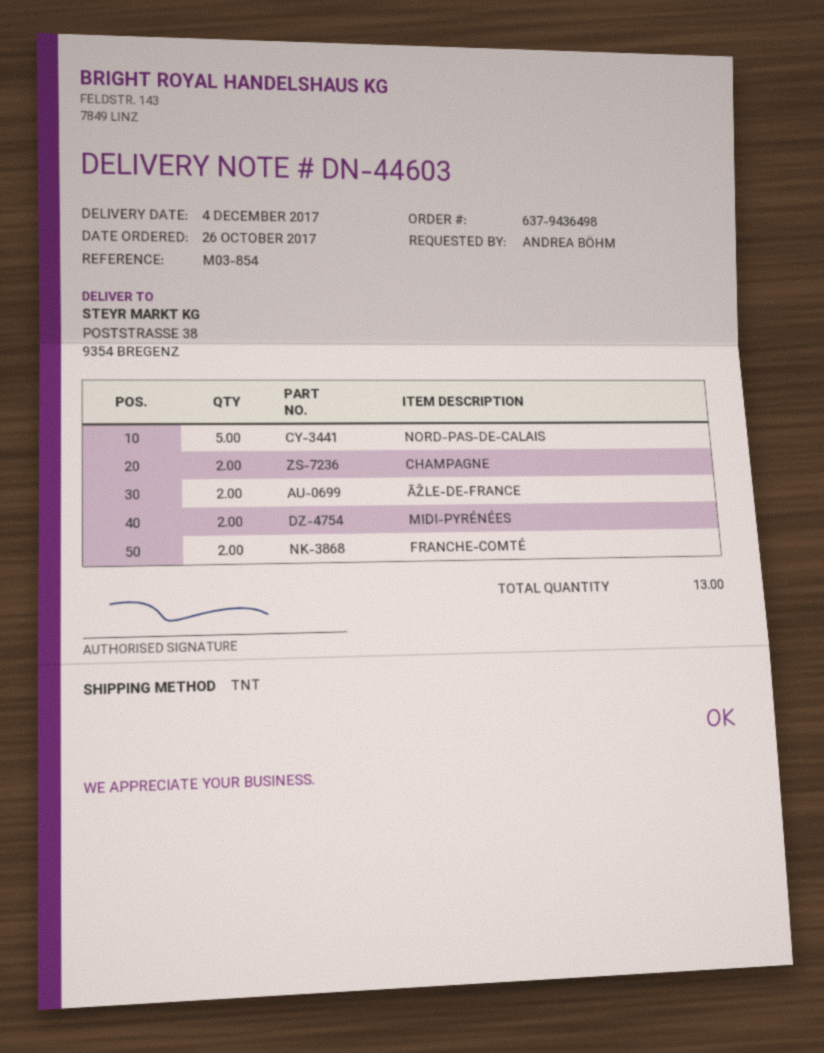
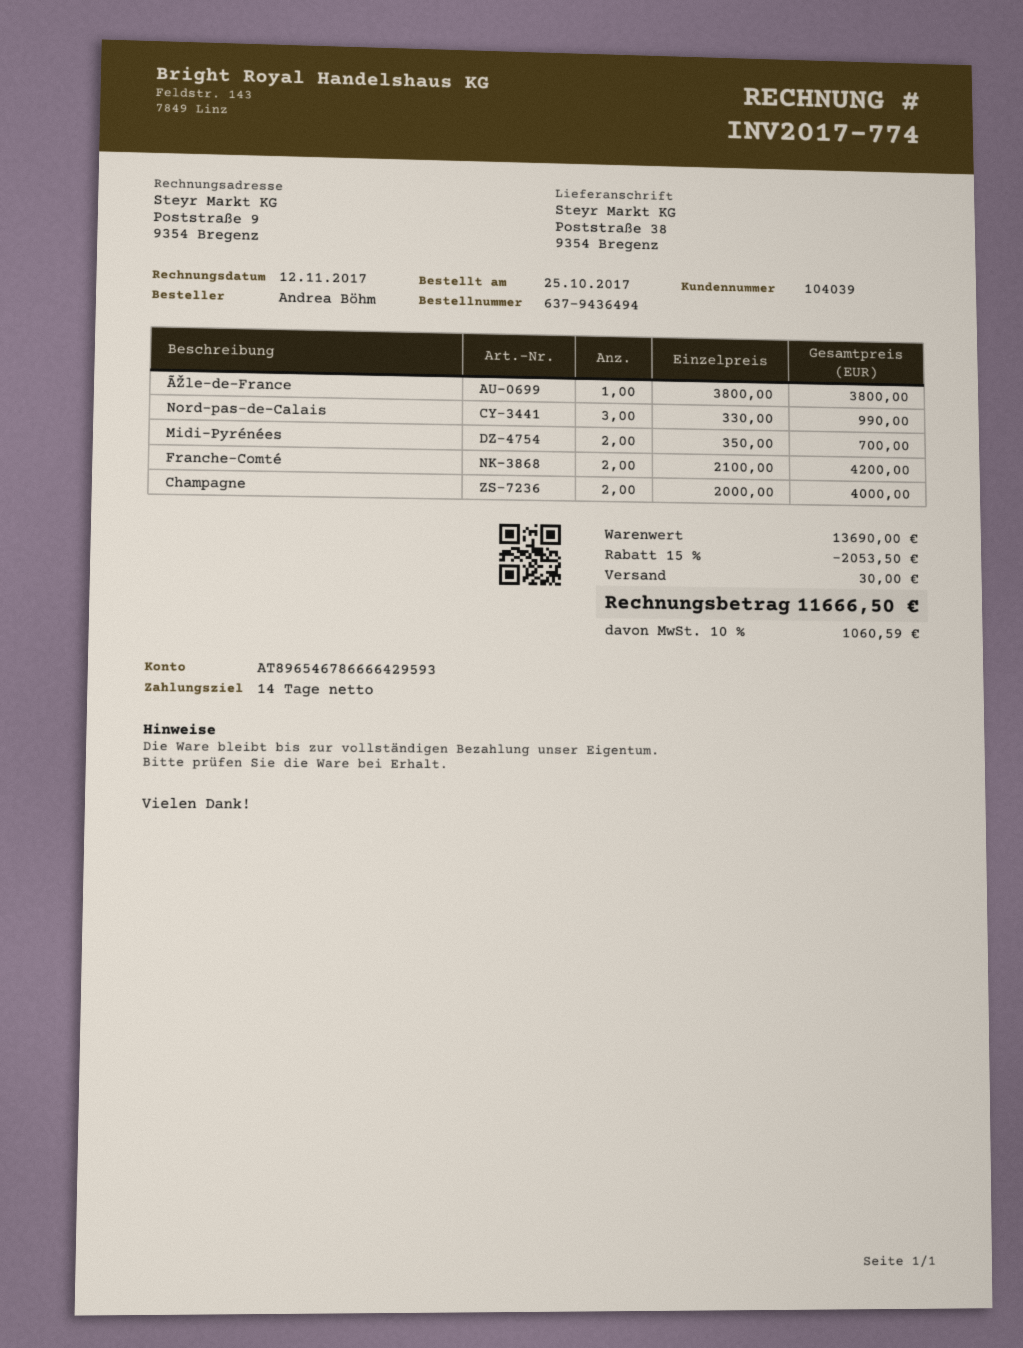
order number: 637-9436498 -> 637-9436494
order date: 2017-10-26 -> 2017-10-25
NORD-PAS-DE-CALAIS: 5 -> 3
ÃŽLE-DE-FRANCE: 2 -> 1

